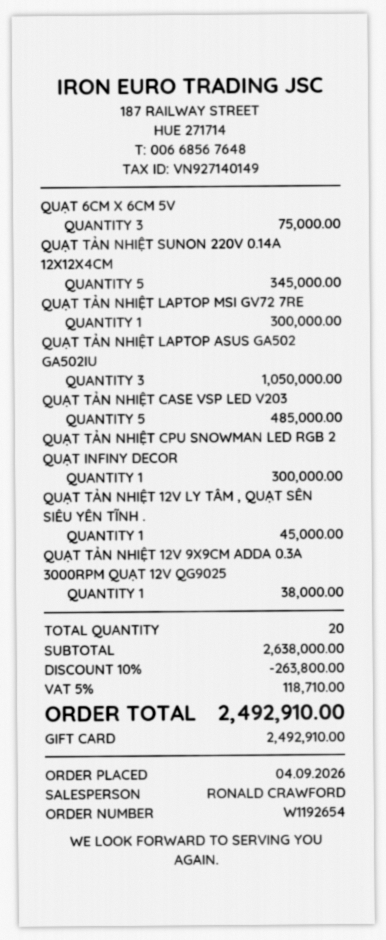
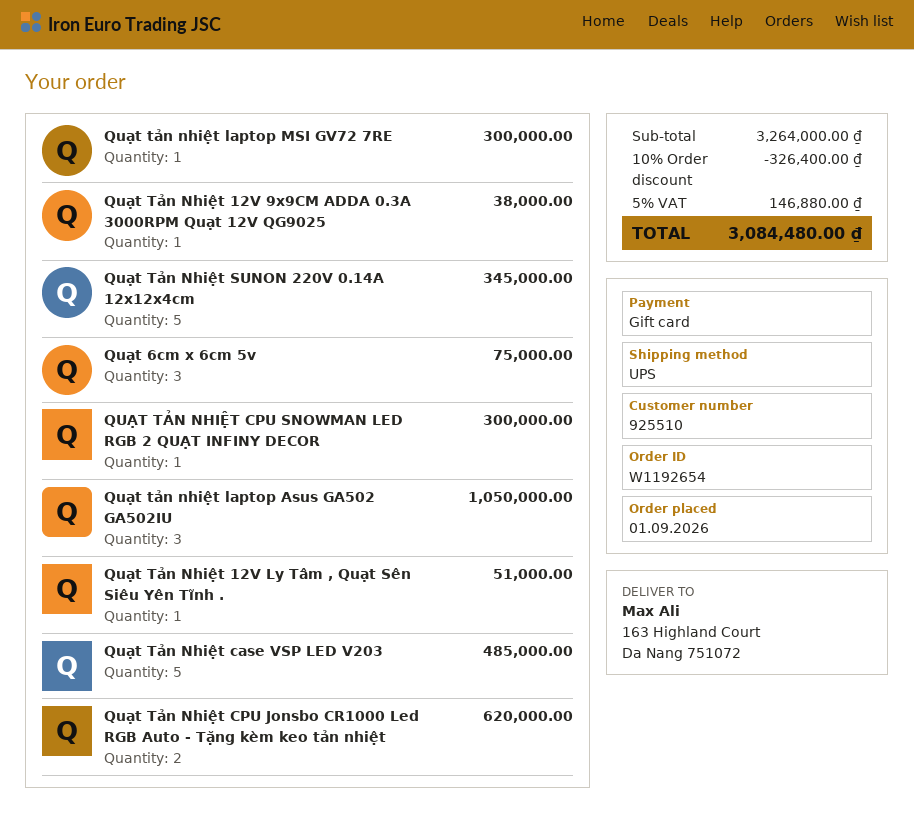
order date: 2026-09-04 -> 2026-09-01
QUẠT TẢN NHIỆT 12V LY TÂM , QUẠT SÊN SIÊU YÊN TĨNH .: 1 for 45000.00 -> 1 for 51000.00
Quạt Tản Nhiệt CPU Jonsbo CR1000 Led RGB Auto - Tặng kèm keo tản nhiệt: none -> 2 for 620000.00
subtotal: 2638000.00 -> 3264000.00
discount: 10% = 263800.00 -> 10% = 326400.00
tax: 5% = 118710.00 -> 5% = 146880.00
total: 2492910.00 -> 3084480.00

